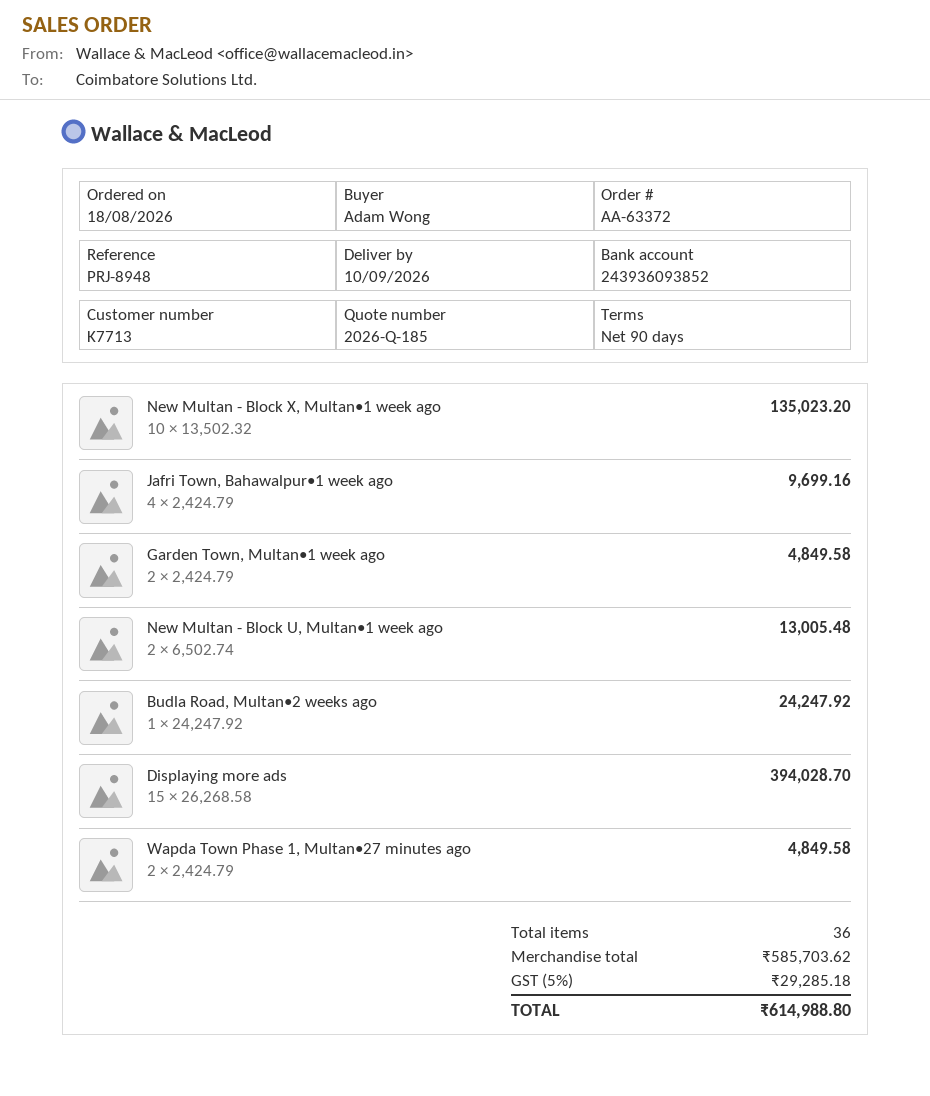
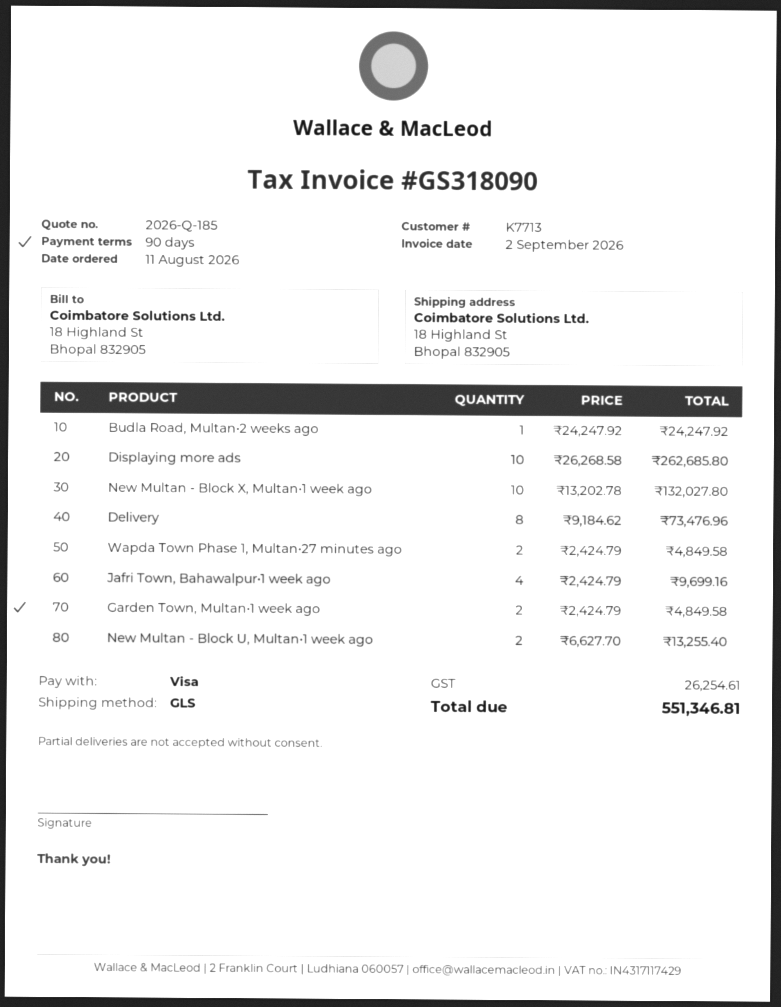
order date: 2026-08-18 -> 2026-08-11
New Multan - Block X, Multan•1 week ago: 10 x 13502.32 = 135023.20 -> 10 x 13202.78 = 132027.80
New Multan - Block U, Multan•1 week ago: 2 x 6502.74 = 13005.48 -> 2 x 6627.70 = 13255.40
Displaying more ads: 15 x 26268.58 = 394028.70 -> 10 x 26268.58 = 262685.80
Delivery: none -> 8 x 9184.62 = 73476.96
tax: 29285.18 -> 26254.61
total: 614988.80 -> 551346.81

